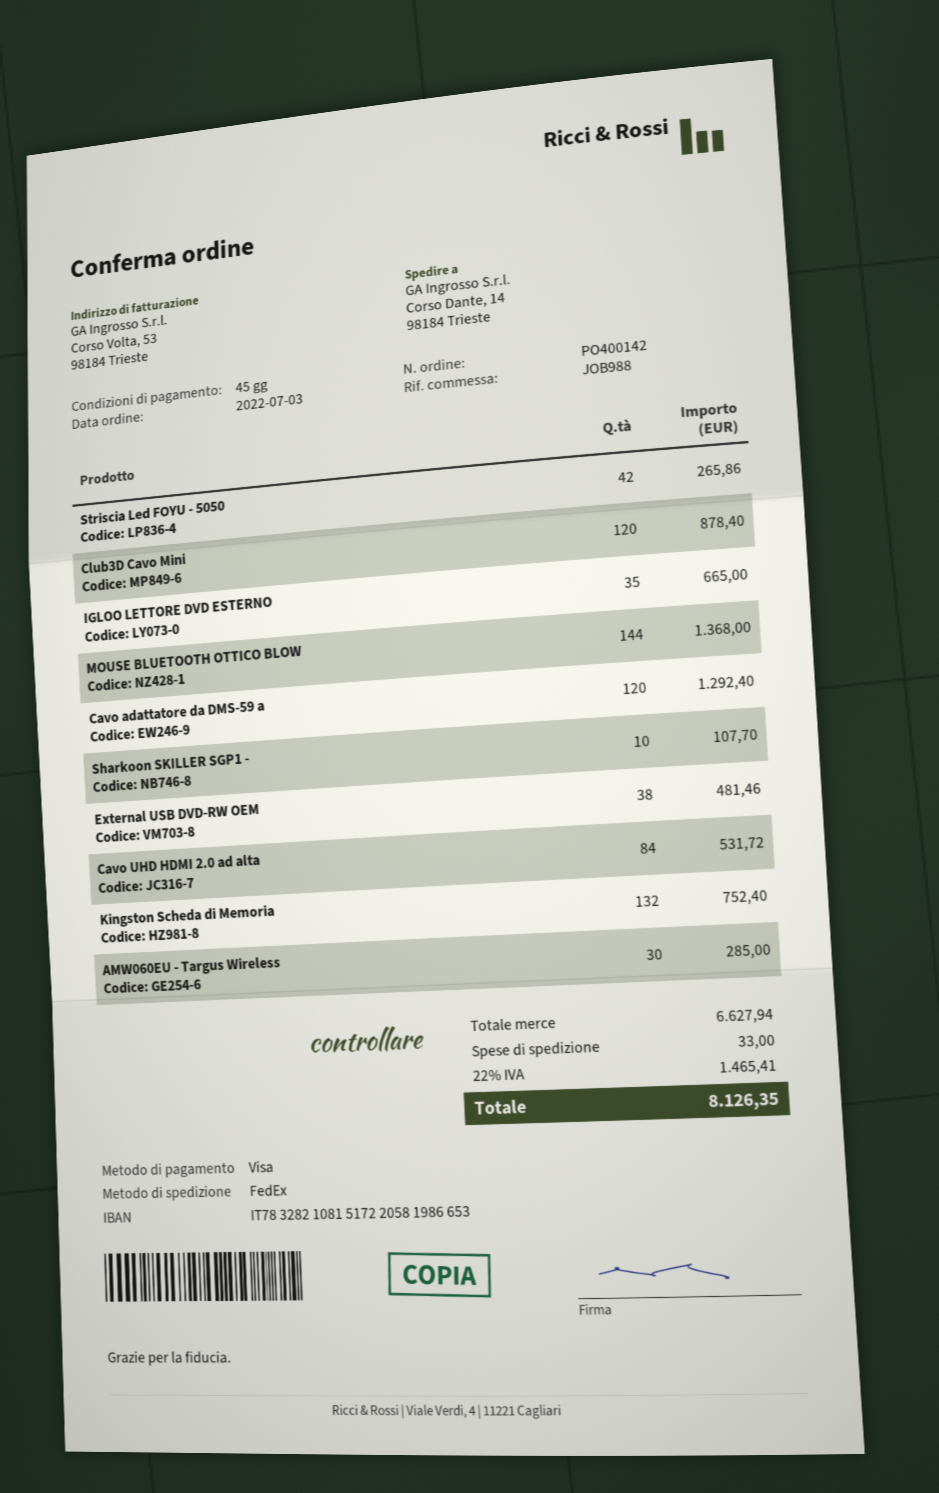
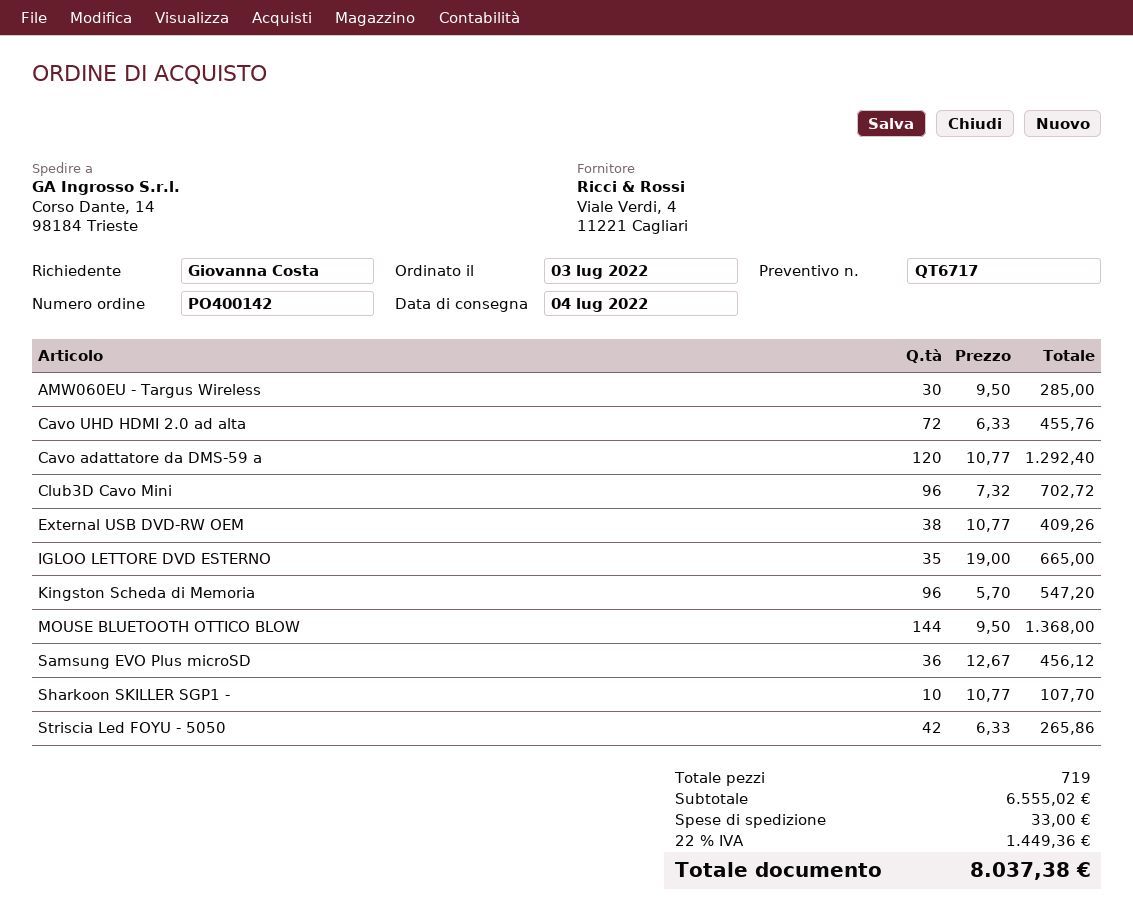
Club3D Cavo Mini: 120 for 878.40 -> 96 for 702.72
External USB DVD-RW OEM: 38 for 481.46 -> 38 for 409.26
Cavo UHD HDMI 2.0 ad alta: 84 for 531.72 -> 72 for 455.76
Kingston Scheda di Memoria: 132 for 752.40 -> 96 for 547.20
Samsung EVO Plus microSD: none -> 36 for 456.12
subtotal: 6627.94 -> 6555.02
tax: 22% = 1465.41 -> 22% = 1449.36
total: 8126.35 -> 8037.38

